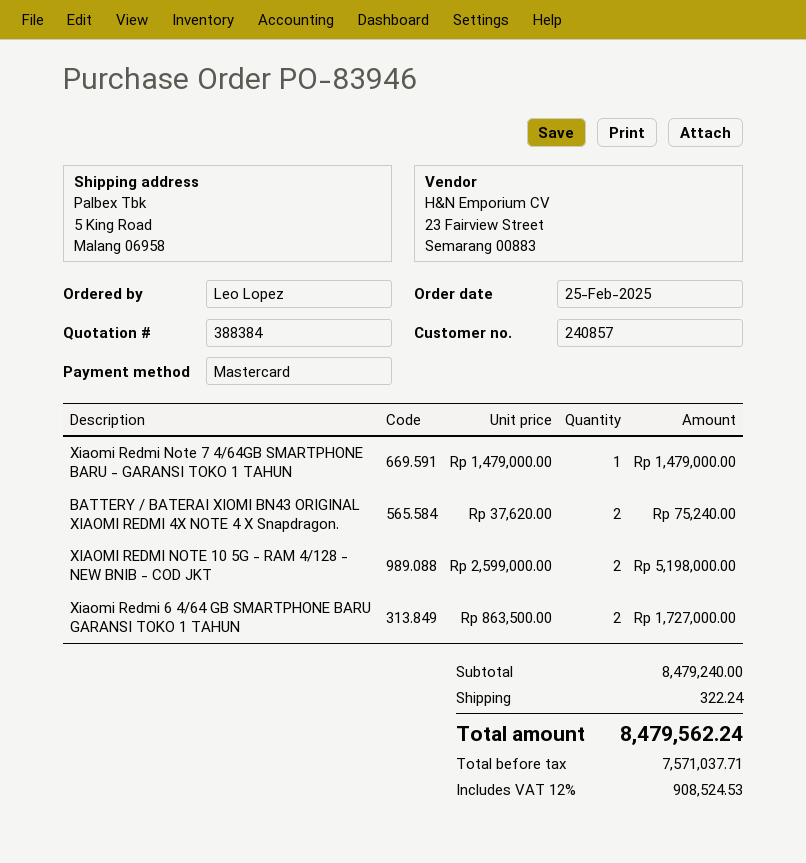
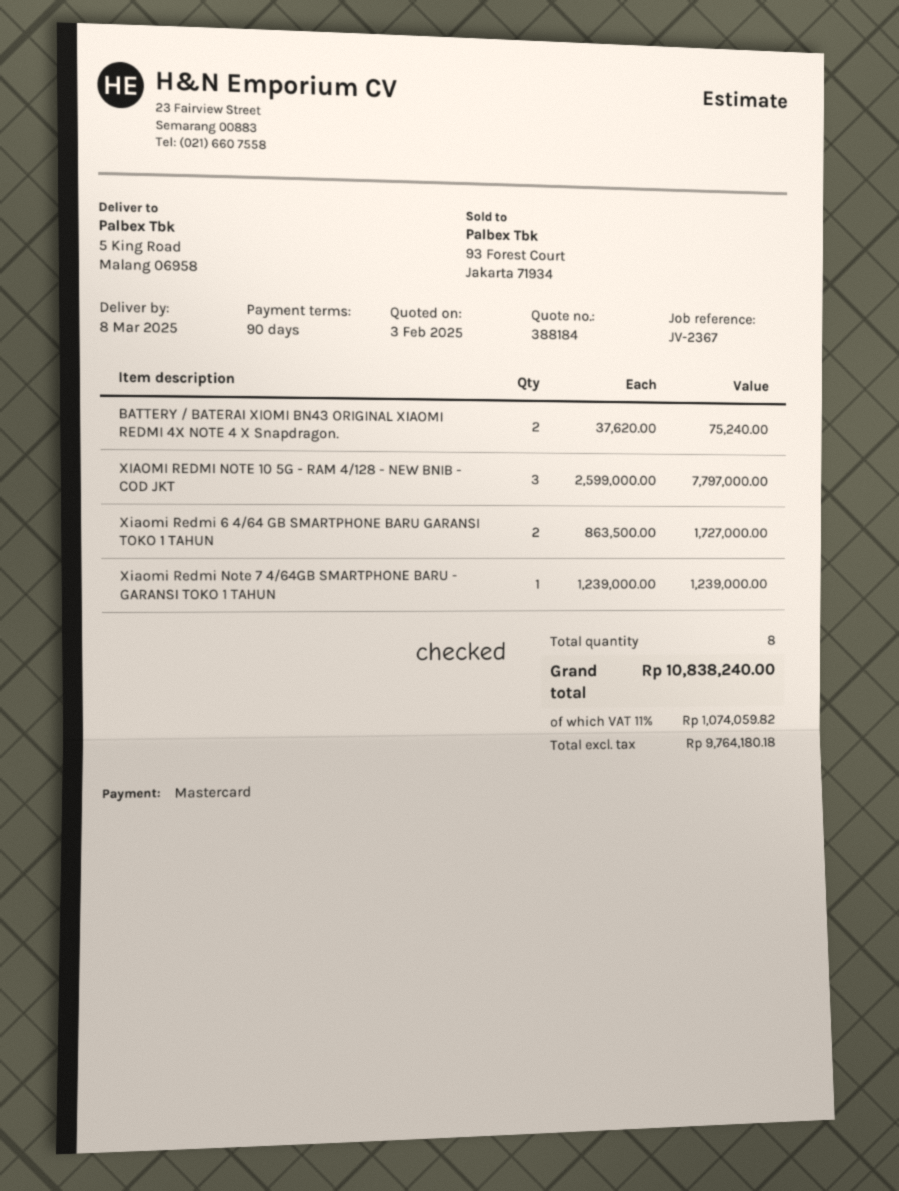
quote number: 388384 -> 388184
Xiaomi Redmi Note 7 4/64GB SMARTPHONE BARU - GARANSI TOKO 1 TAHUN: 1 x 1479000.00 = 1479000.00 -> 1 x 1239000.00 = 1239000.00
XIAOMI REDMI NOTE 10 5G - RAM 4/128 - NEW BNIB - COD JKT: 2 x 2599000.00 = 5198000.00 -> 3 x 2599000.00 = 7797000.00
shipping: 322.24 -> none
net: 7571037.71 -> 9764180.18
tax: 12% = 908524.53 -> 11% = 1074059.82
total: 8479562.24 -> 10838240.00

